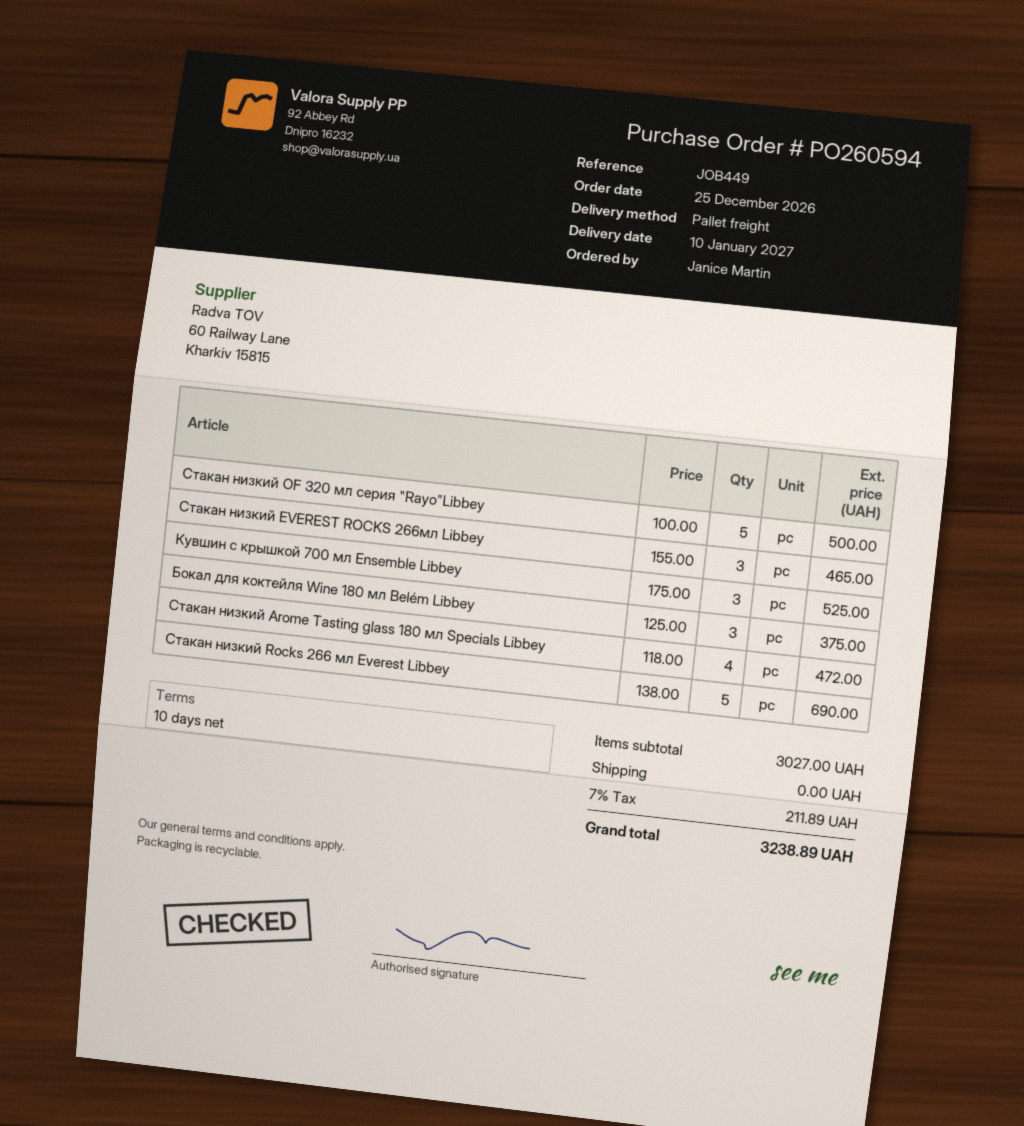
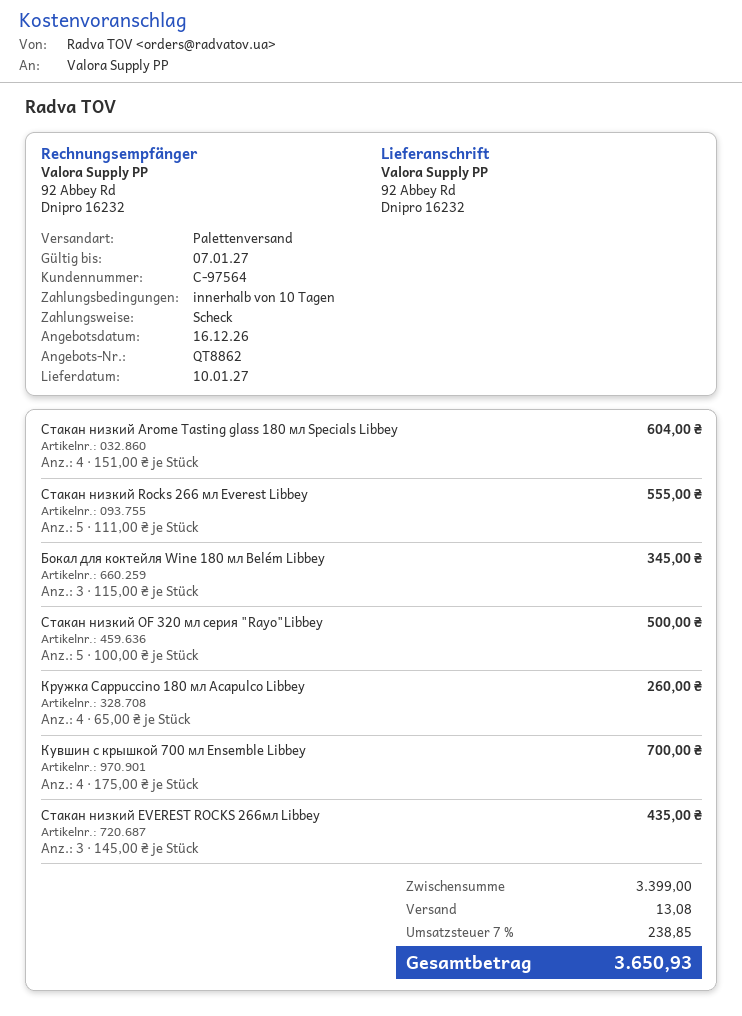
Стакан низкий EVEREST ROCKS 266мл Libbey: 3 x 155.00 = 465.00 -> 3 x 145.00 = 435.00
Кувшин с крышкой 700 мл Ensemble Libbey: 3 x 175.00 = 525.00 -> 4 x 175.00 = 700.00
Бокал для коктейля Wine 180 мл Belém Libbey: 3 x 125.00 = 375.00 -> 3 x 115.00 = 345.00
Стакан низкий Arome Tasting glass 180 мл Specials Libbey: 4 x 118.00 = 472.00 -> 4 x 151.00 = 604.00
Стакан низкий Rocks 266 мл Everest Libbey: 5 x 138.00 = 690.00 -> 5 x 111.00 = 555.00
Кружка Cappuccino 180 мл Acapulco Libbey: none -> 4 x 65.00 = 260.00
subtotal: 3027.00 -> 3399.00
shipping: 0.00 -> 13.08
tax: 7% = 211.89 -> 7% = 238.85
total: 3238.89 -> 3650.93

